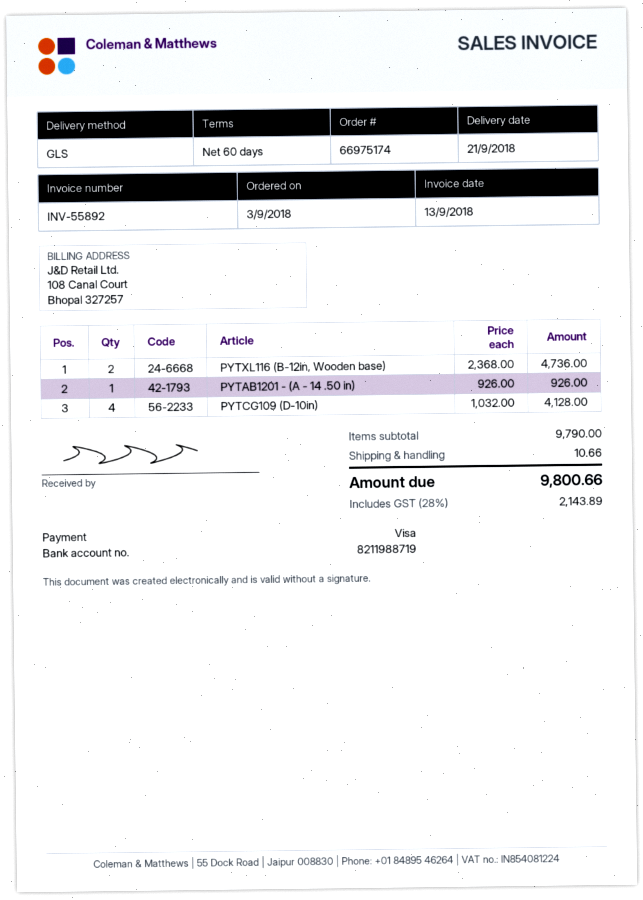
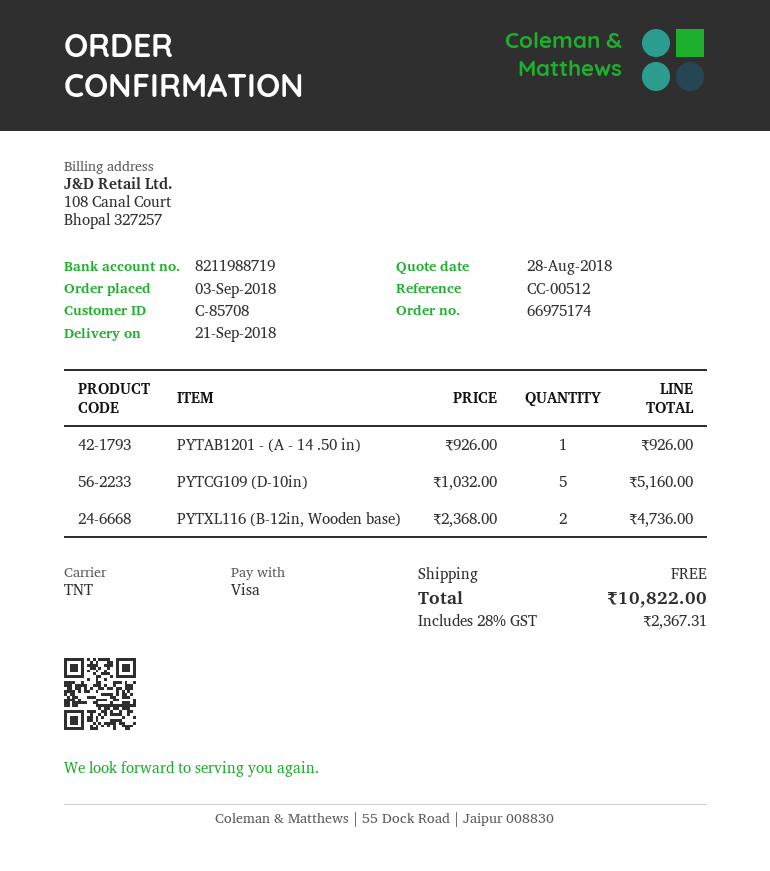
shipping method: GLS -> TNT
PYTCG109 (D-10in): 4 x 1032.00 = 4128.00 -> 5 x 1032.00 = 5160.00
shipping: 10.66 -> 0.00
tax: 28% = 2143.89 -> 28% = 2367.31
total: 9800.66 -> 10822.00

